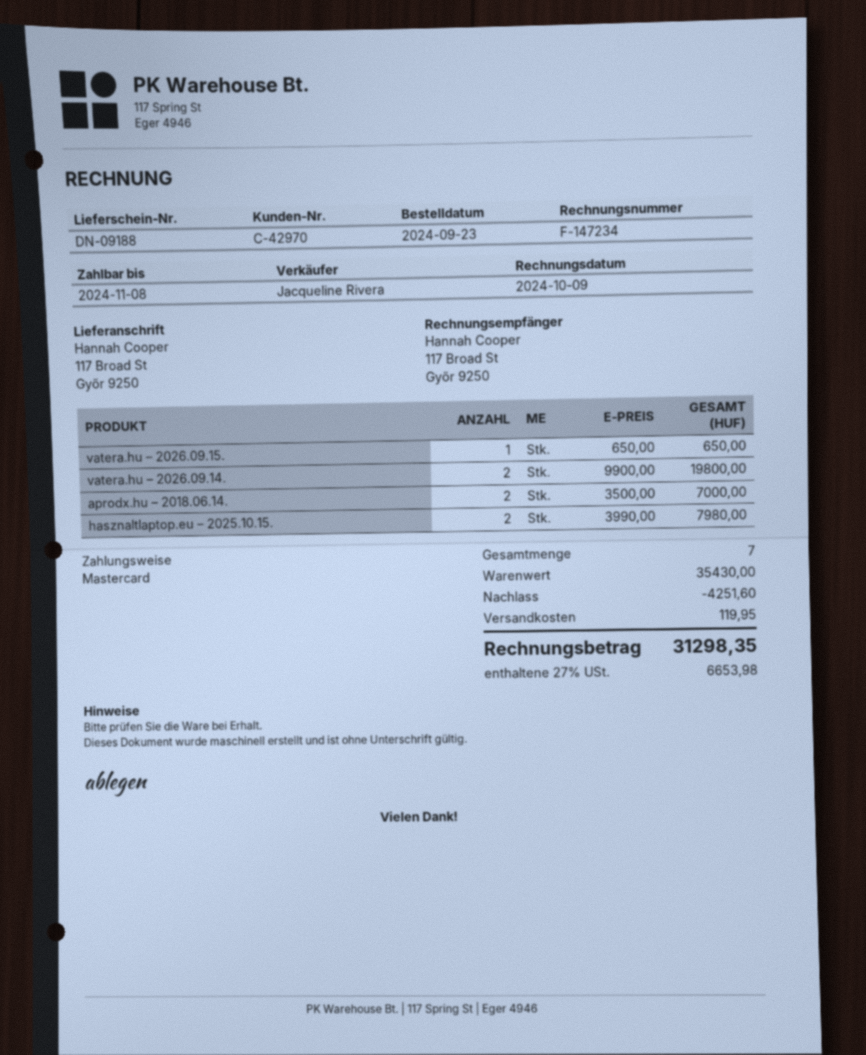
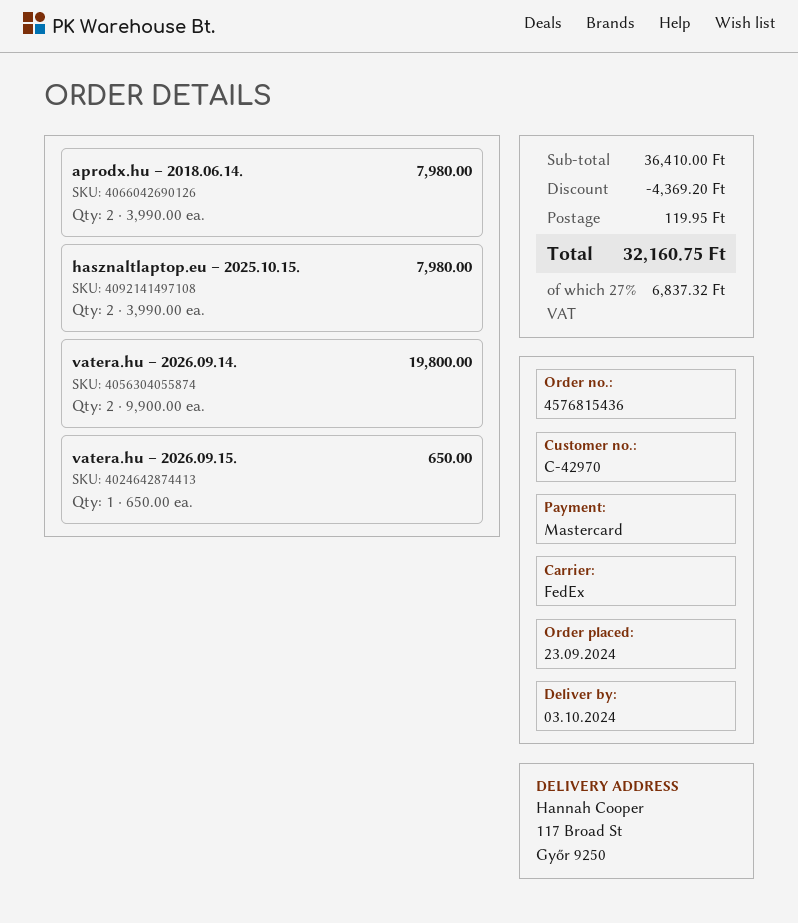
aprodx.hu – 2018.06.14.: 2 x 3500.00 = 7000.00 -> 2 x 3990.00 = 7980.00
subtotal: 35430.00 -> 36410.00
discount: 4251.60 -> 4369.20
tax: 27% = 6653.98 -> 27% = 6837.32
total: 31298.35 -> 32160.75

